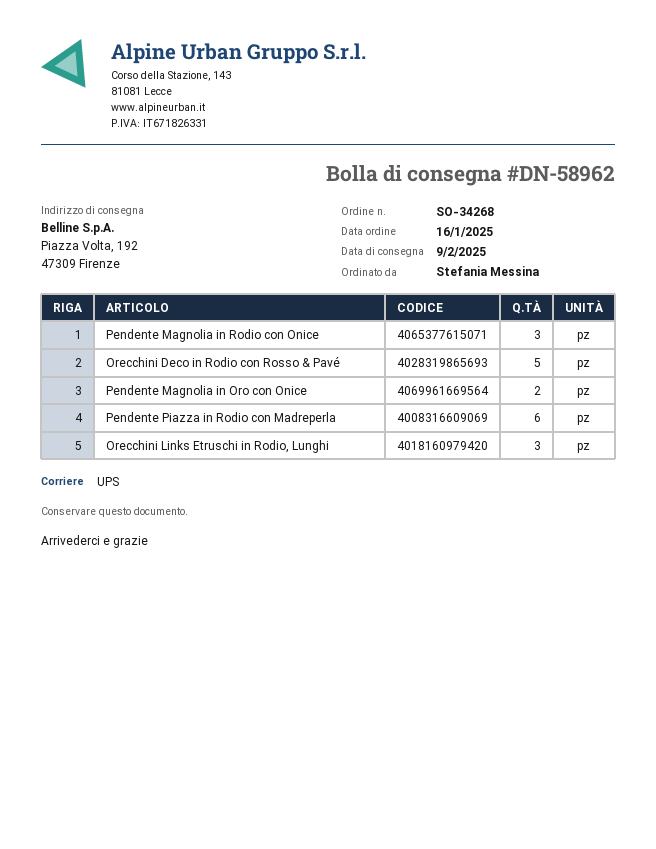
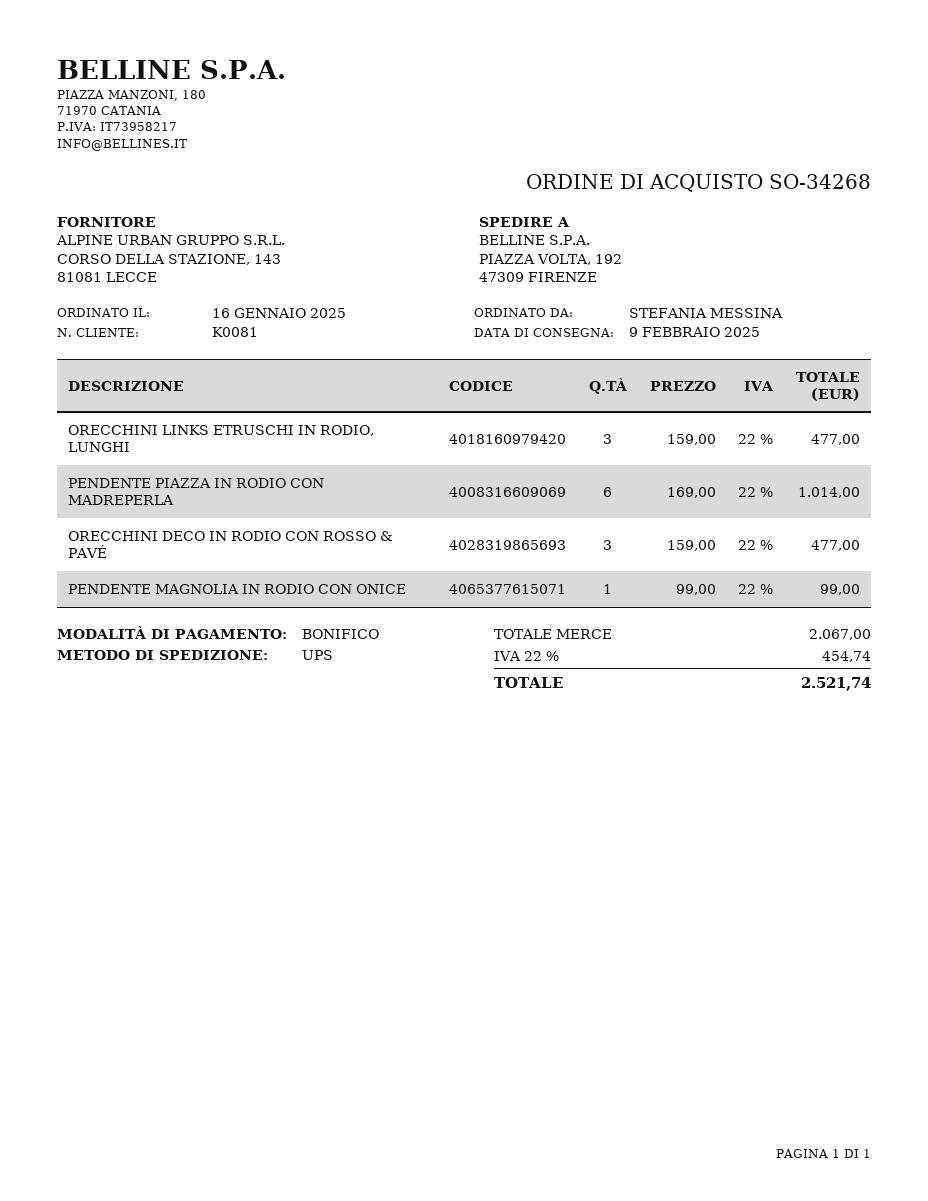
Pendente Magnolia in Rodio con Onice: 3 -> 1
Orecchini Deco in Rodio con Rosso & Pavé: 5 -> 3
Pendente Magnolia in Oro con Onice: 2 -> none

